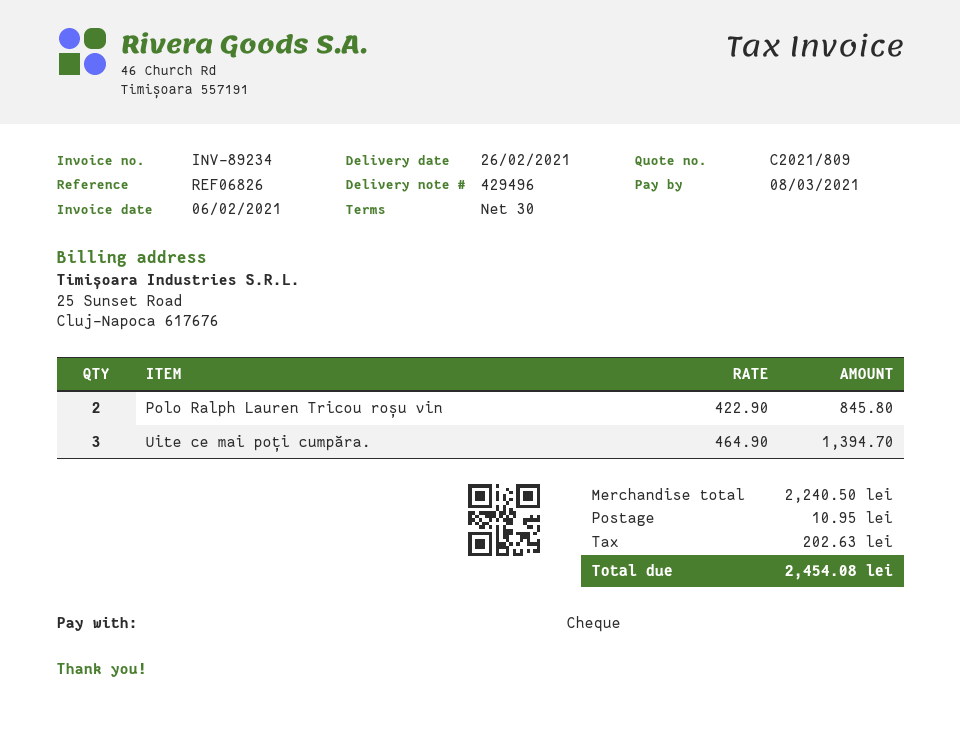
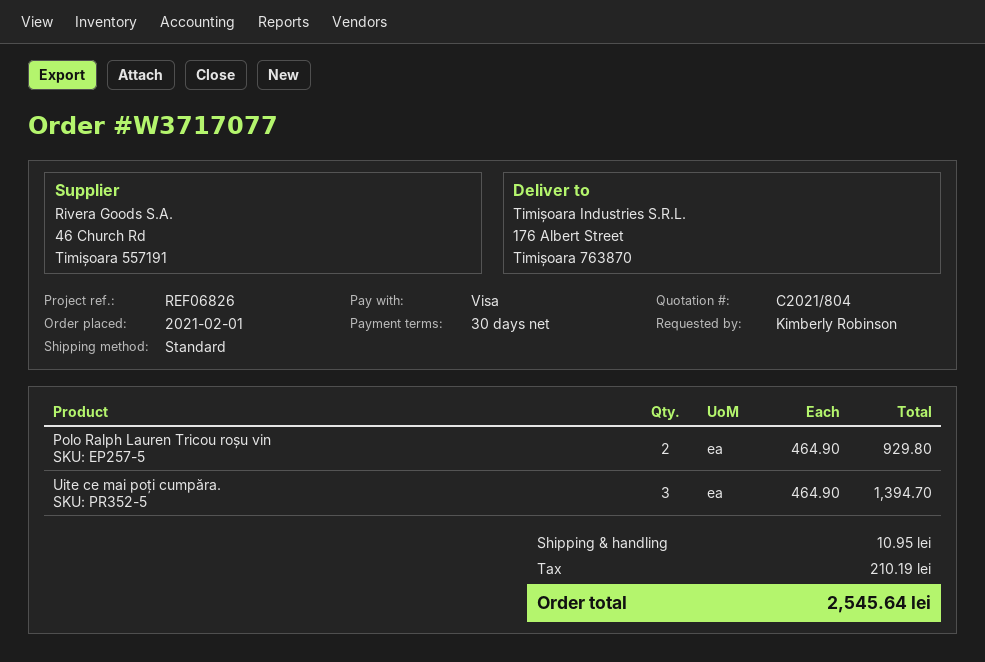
quote number: C2021/809 -> C2021/804
payment method: cheque -> Visa
Polo Ralph Lauren Tricou roșu vin: 2 x 422.90 = 845.80 -> 2 x 464.90 = 929.80
tax: 202.63 -> 210.19
total: 2454.08 -> 2545.64

